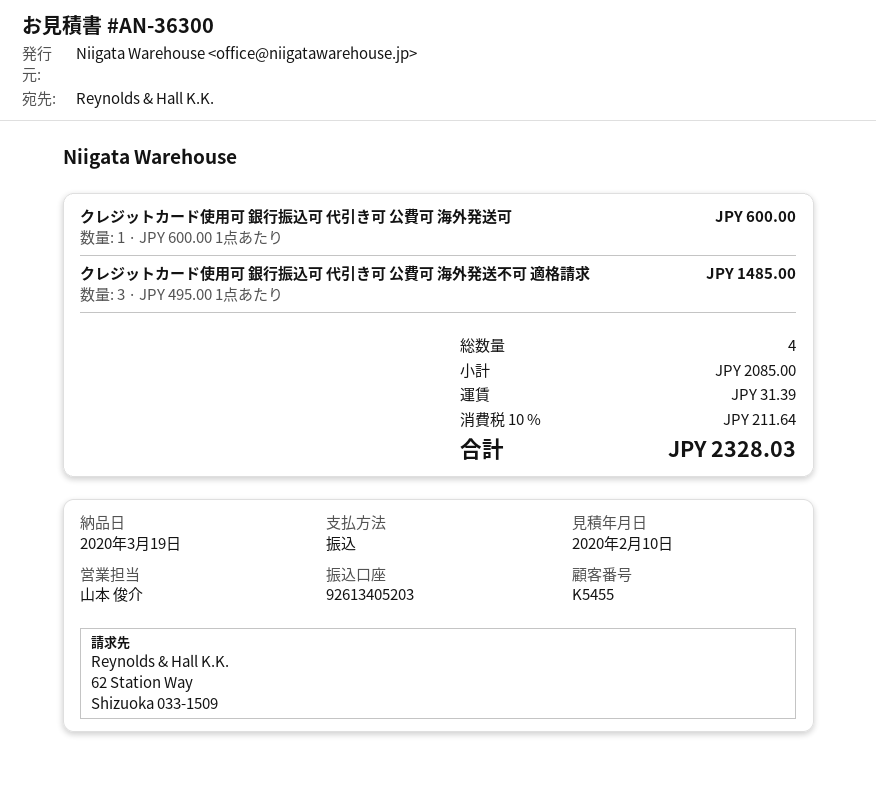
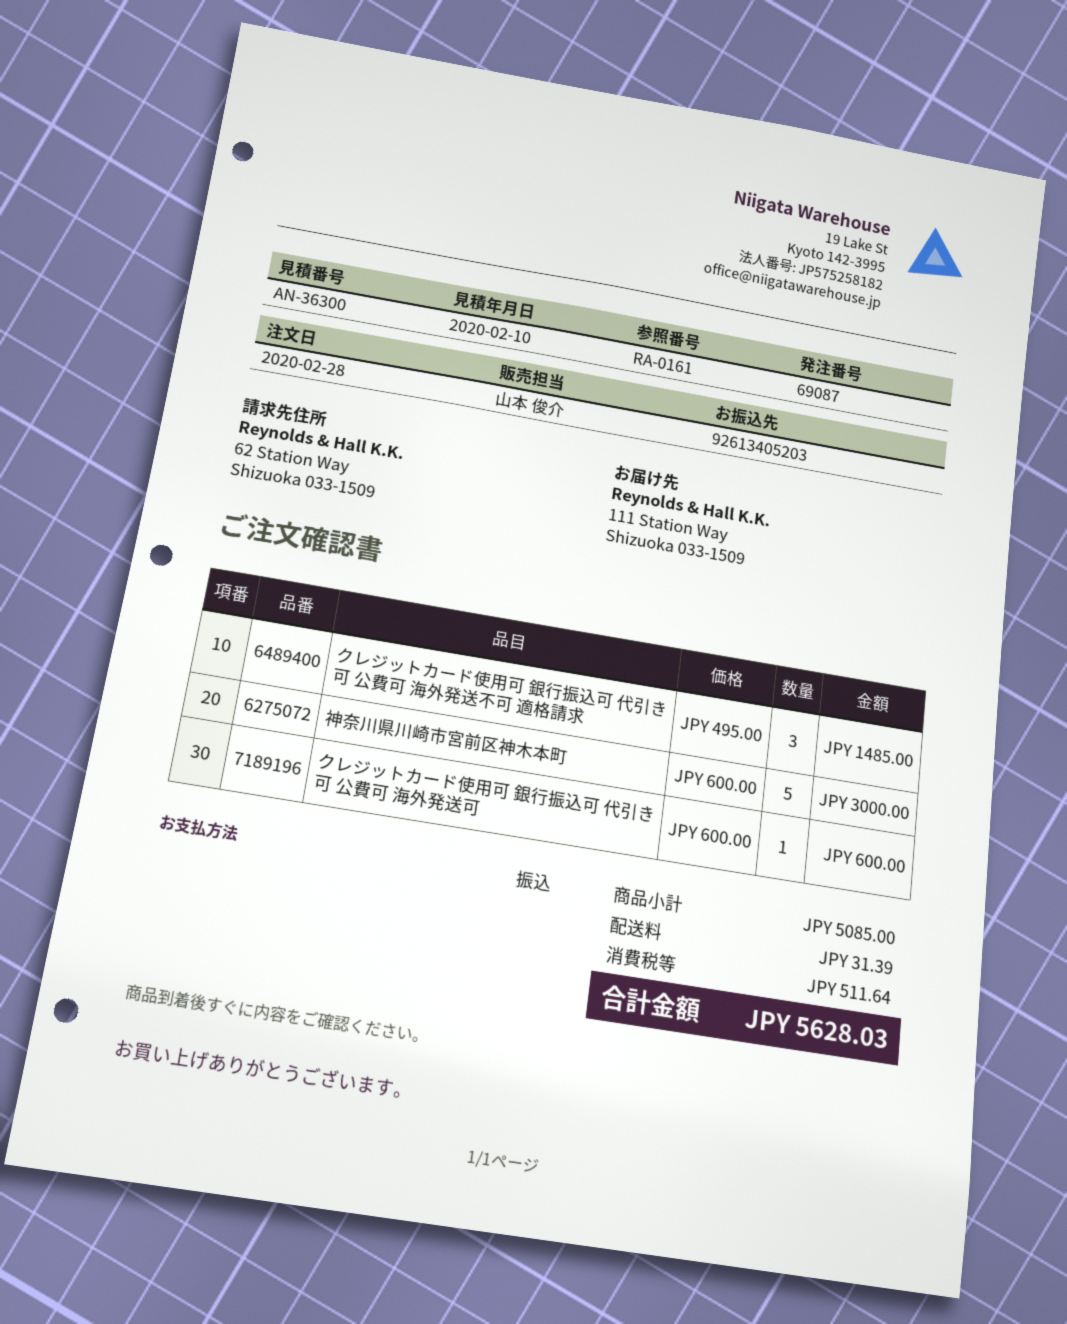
神奈川県川崎市宮前区神木本町: none -> 5 x 600.00 = 3000.00
subtotal: 2085.00 -> 5085.00
tax: 211.64 -> 511.64
total: 2328.03 -> 5628.03

